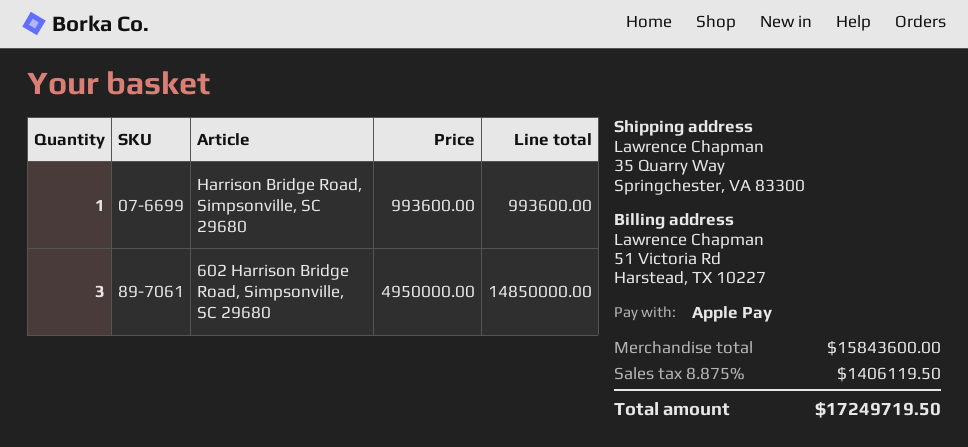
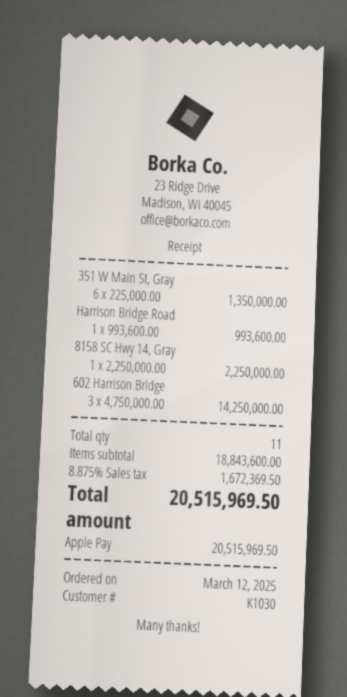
602 Harrison Bridge Road, Simpsonville, SC 29680: 3 x 4950000.00 = 14850000.00 -> 3 x 4750000.00 = 14250000.00
351 W Main St, Gray: none -> 6 x 225000.00 = 1350000.00
8158 SC Hwy 14, Gray: none -> 1 x 2250000.00 = 2250000.00
subtotal: 15843600.00 -> 18843600.00
tax: 8.875% = 1406119.50 -> 8.875% = 1672369.50
total: 17249719.50 -> 20515969.50

